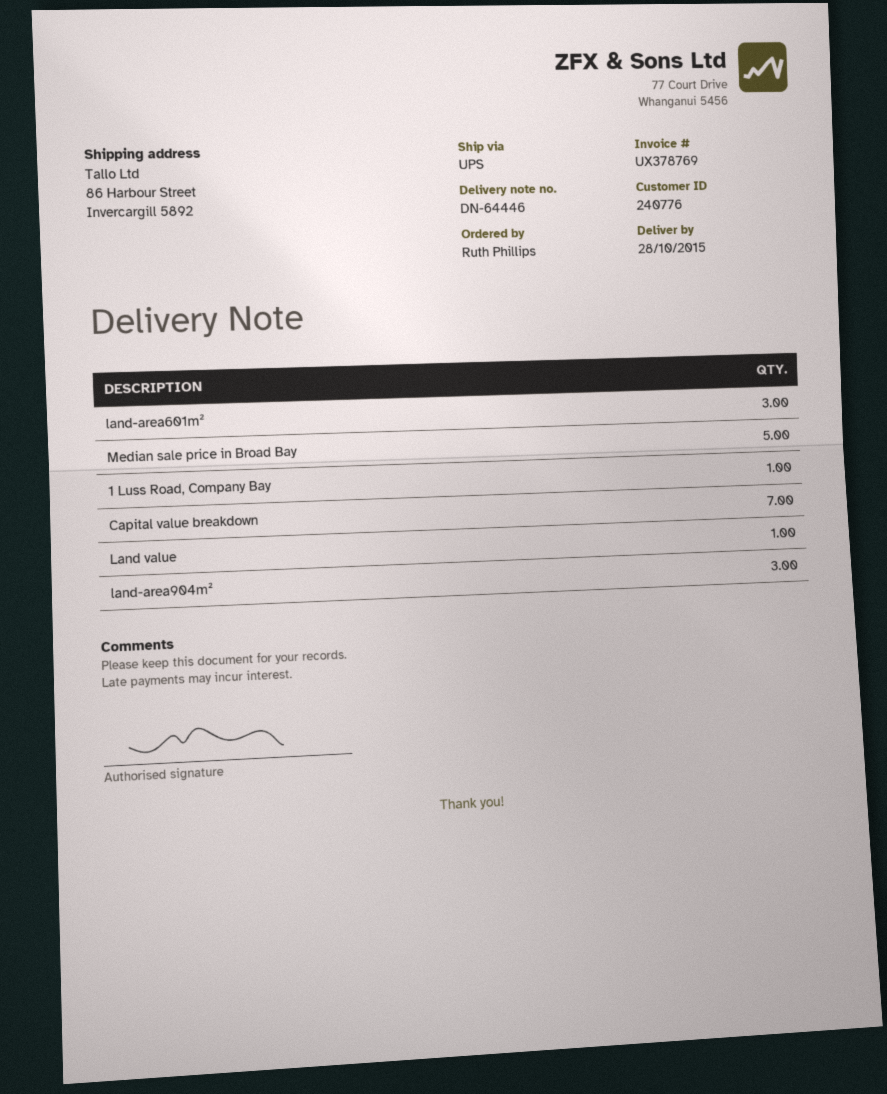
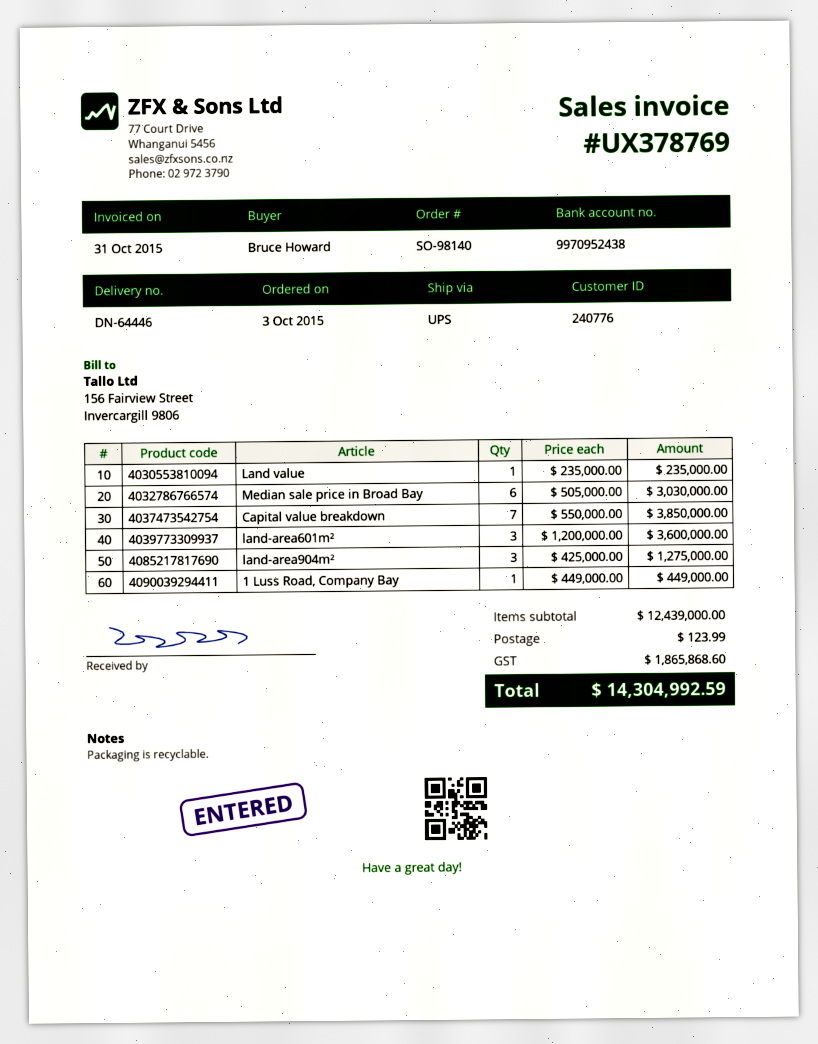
ordered by: Ruth Phillips -> Bruce Howard
Median sale price in Broad Bay: 5 -> 6

